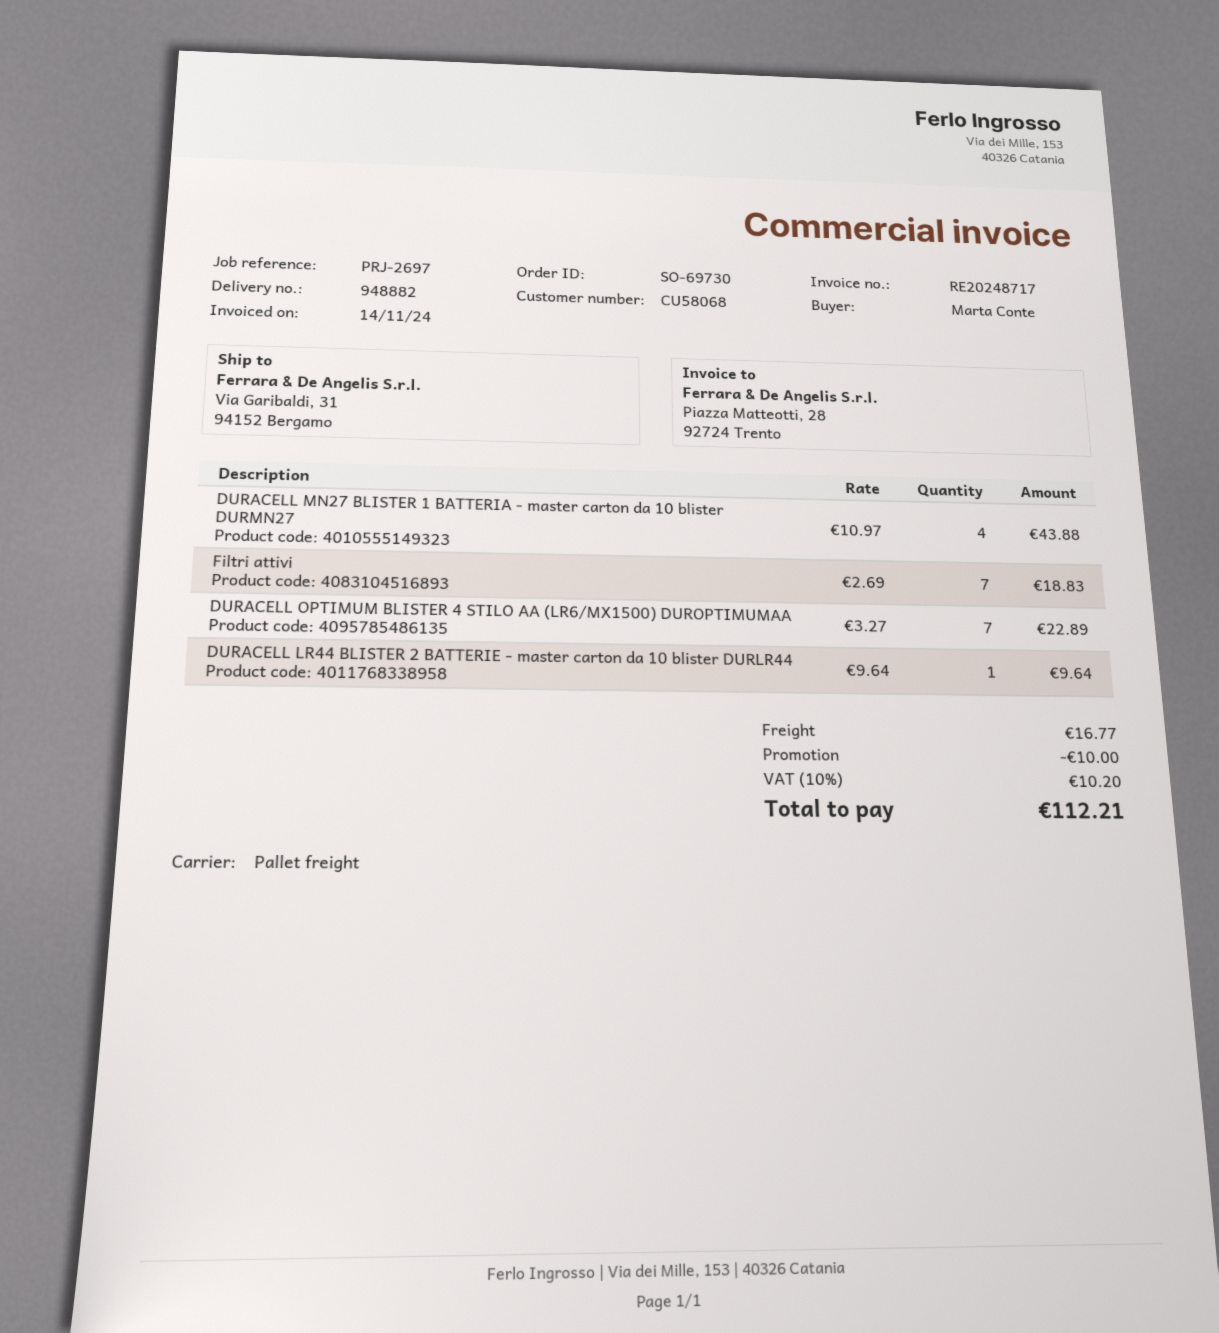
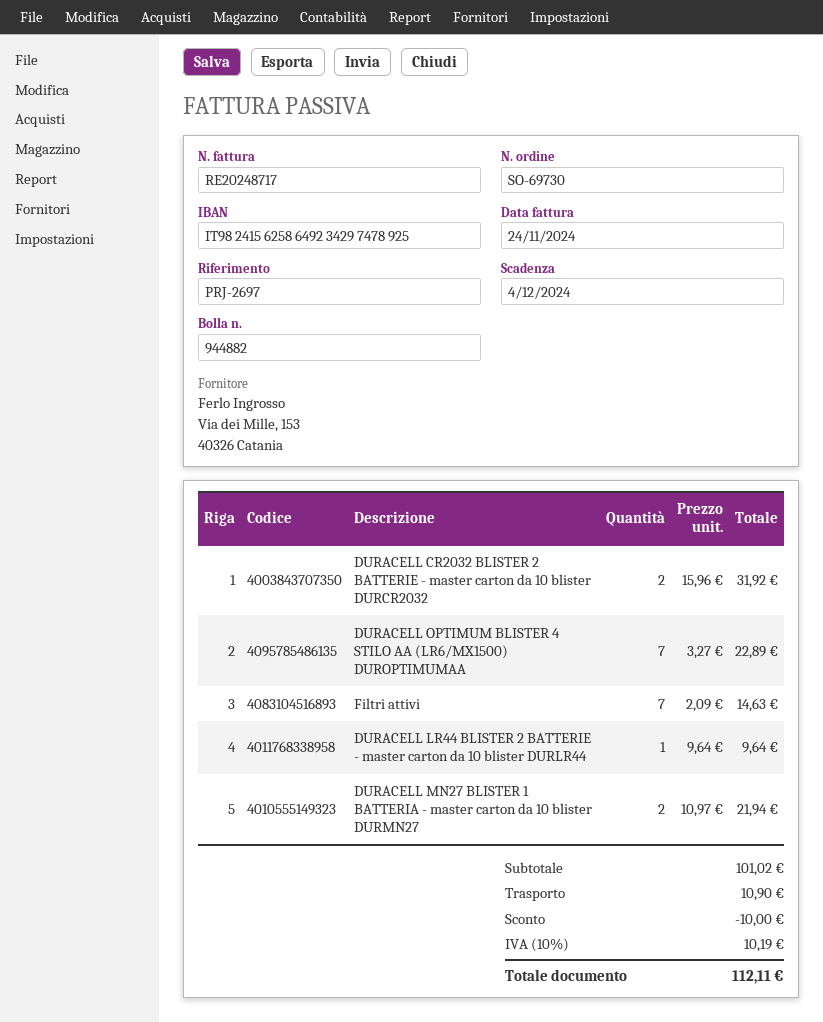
delivery note number: 948882 -> 944882
invoice date: 2024-11-14 -> 2024-11-24
DURACELL MN27 BLISTER 1 BATTERIA - master carton da 10 blister DURMN27: 4 x 10.97 = 43.88 -> 2 x 10.97 = 21.94
Filtri attivi: 7 x 2.69 = 18.83 -> 7 x 2.09 = 14.63
DURACELL CR2032 BLISTER 2 BATTERIE - master carton da 10 blister DURCR2032: none -> 2 x 15.96 = 31.92
shipping: 16.77 -> 10.90
tax: 10% = 10.20 -> 10% = 10.19
total: 112.21 -> 112.11

